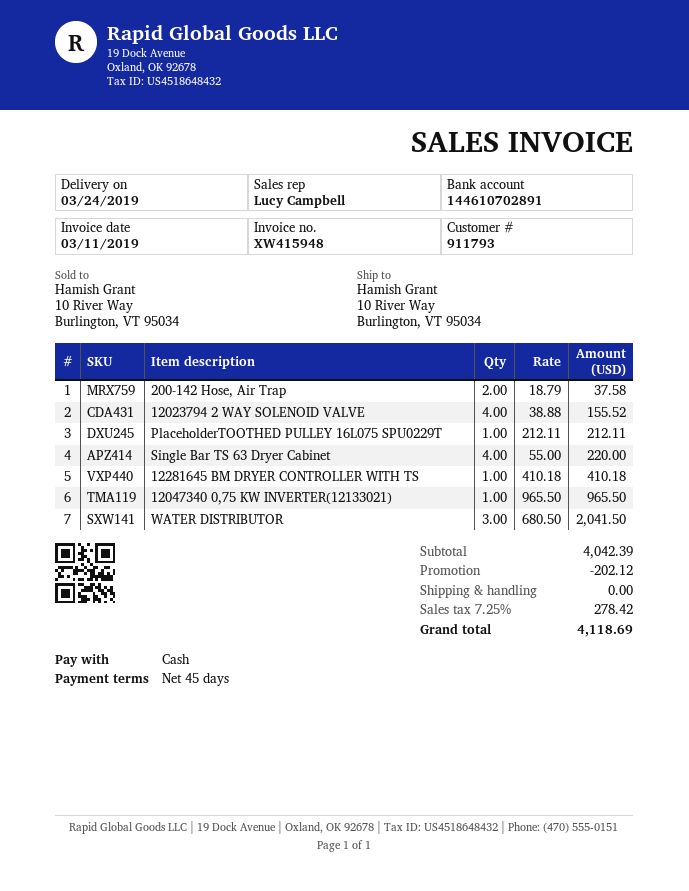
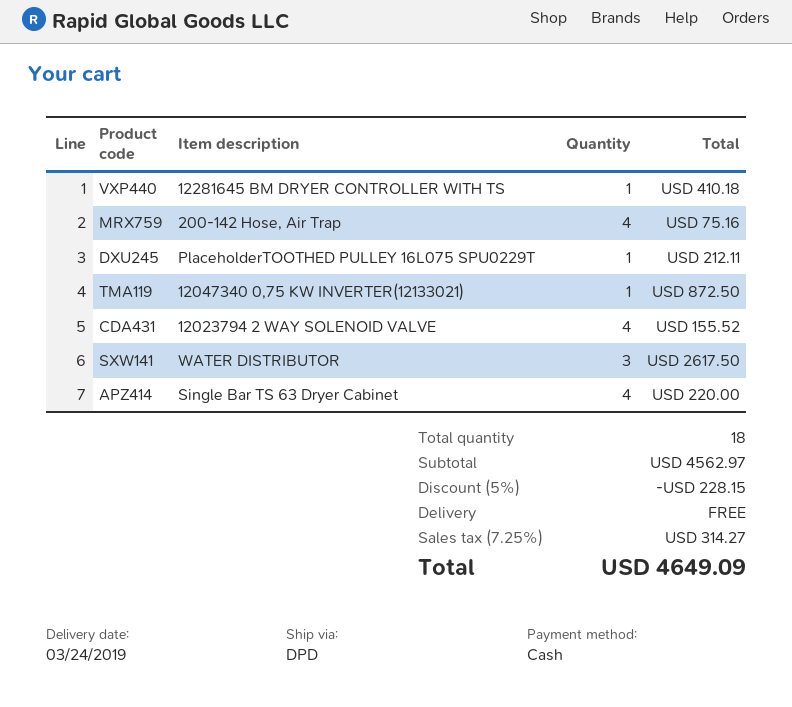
200-142 Hose, Air Trap: 2 for 37.58 -> 4 for 75.16
12047340 0,75 KW INVERTER(12133021): 1 for 965.50 -> 1 for 872.50
WATER DISTRIBUTOR: 3 for 2041.50 -> 3 for 2617.50
subtotal: 4042.39 -> 4562.97
discount: 202.12 -> 228.15
tax: 7.25% = 278.42 -> 7.25% = 314.27
total: 4118.69 -> 4649.09

